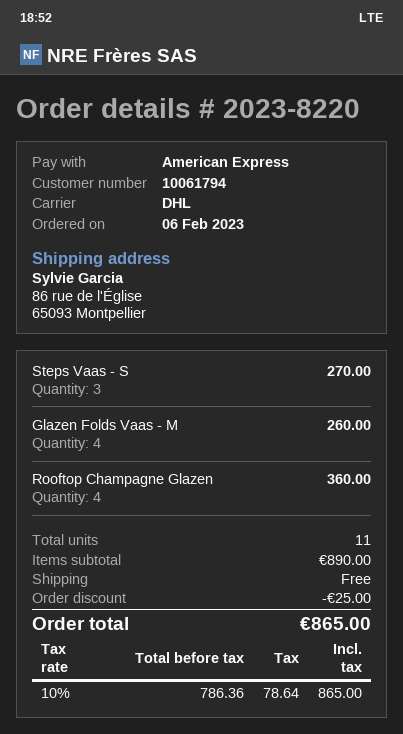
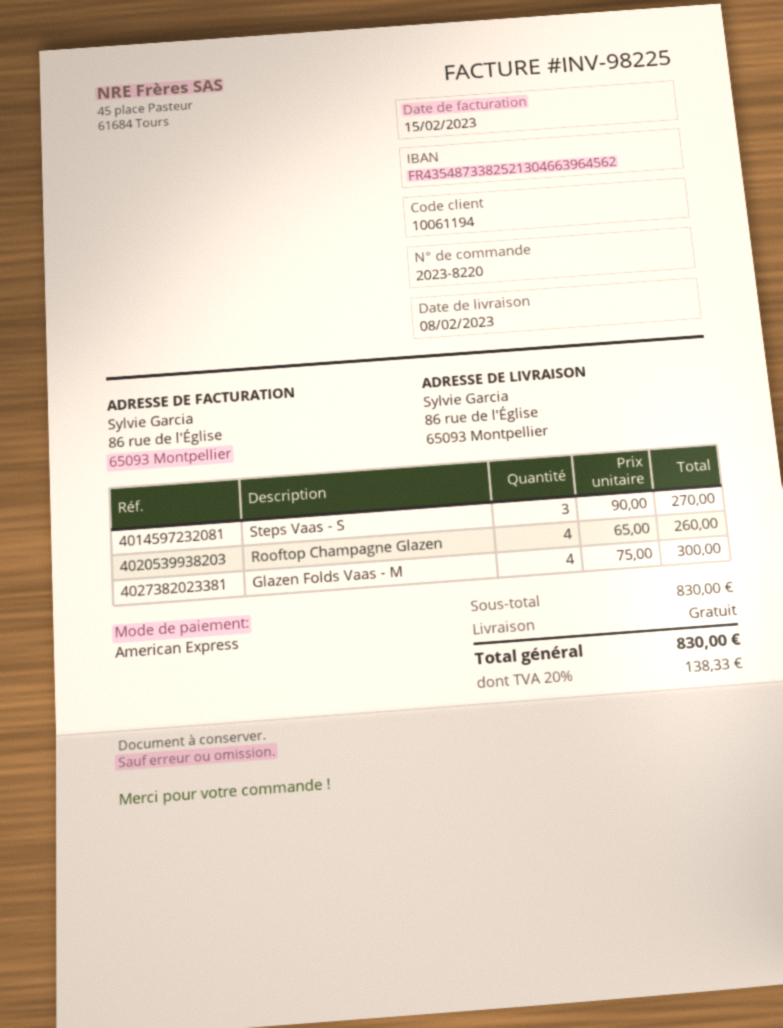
customer number: 10061794 -> 10061194
Glazen Folds Vaas - M: 4 for 260.00 -> 4 for 300.00
Rooftop Champagne Glazen: 4 for 360.00 -> 4 for 260.00
subtotal: 890.00 -> 830.00
discount: 25.00 -> none
tax: 10% = 78.64 -> 20% = 138.33
total: 865.00 -> 830.00

